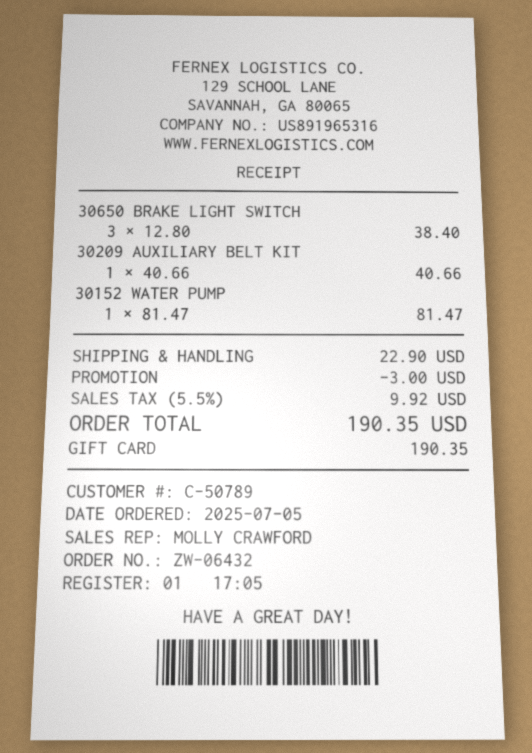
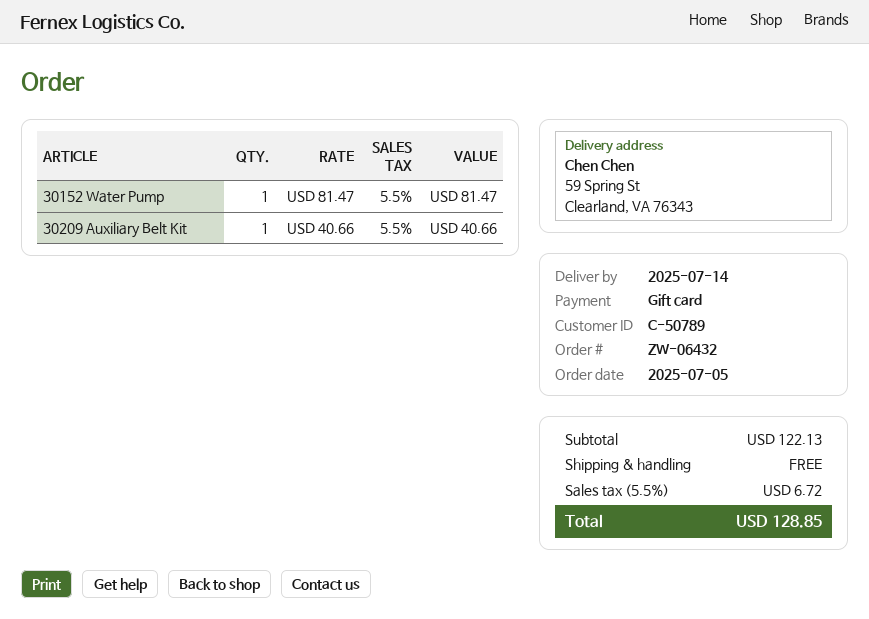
30650 BRAKE LIGHT SWITCH: 3 x 12.80 = 38.40 -> none
discount: 3.00 -> none
shipping: 22.90 -> 0.00
tax: 5.5% = 9.92 -> 5.5% = 6.72
total: 190.35 -> 128.85

